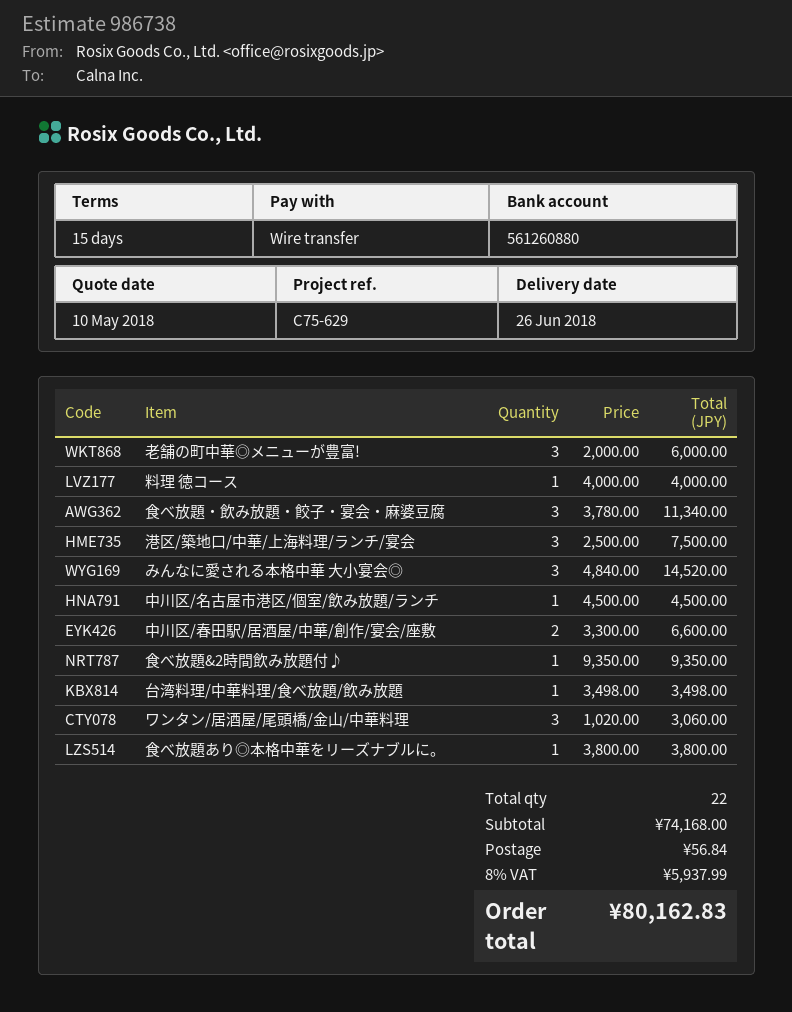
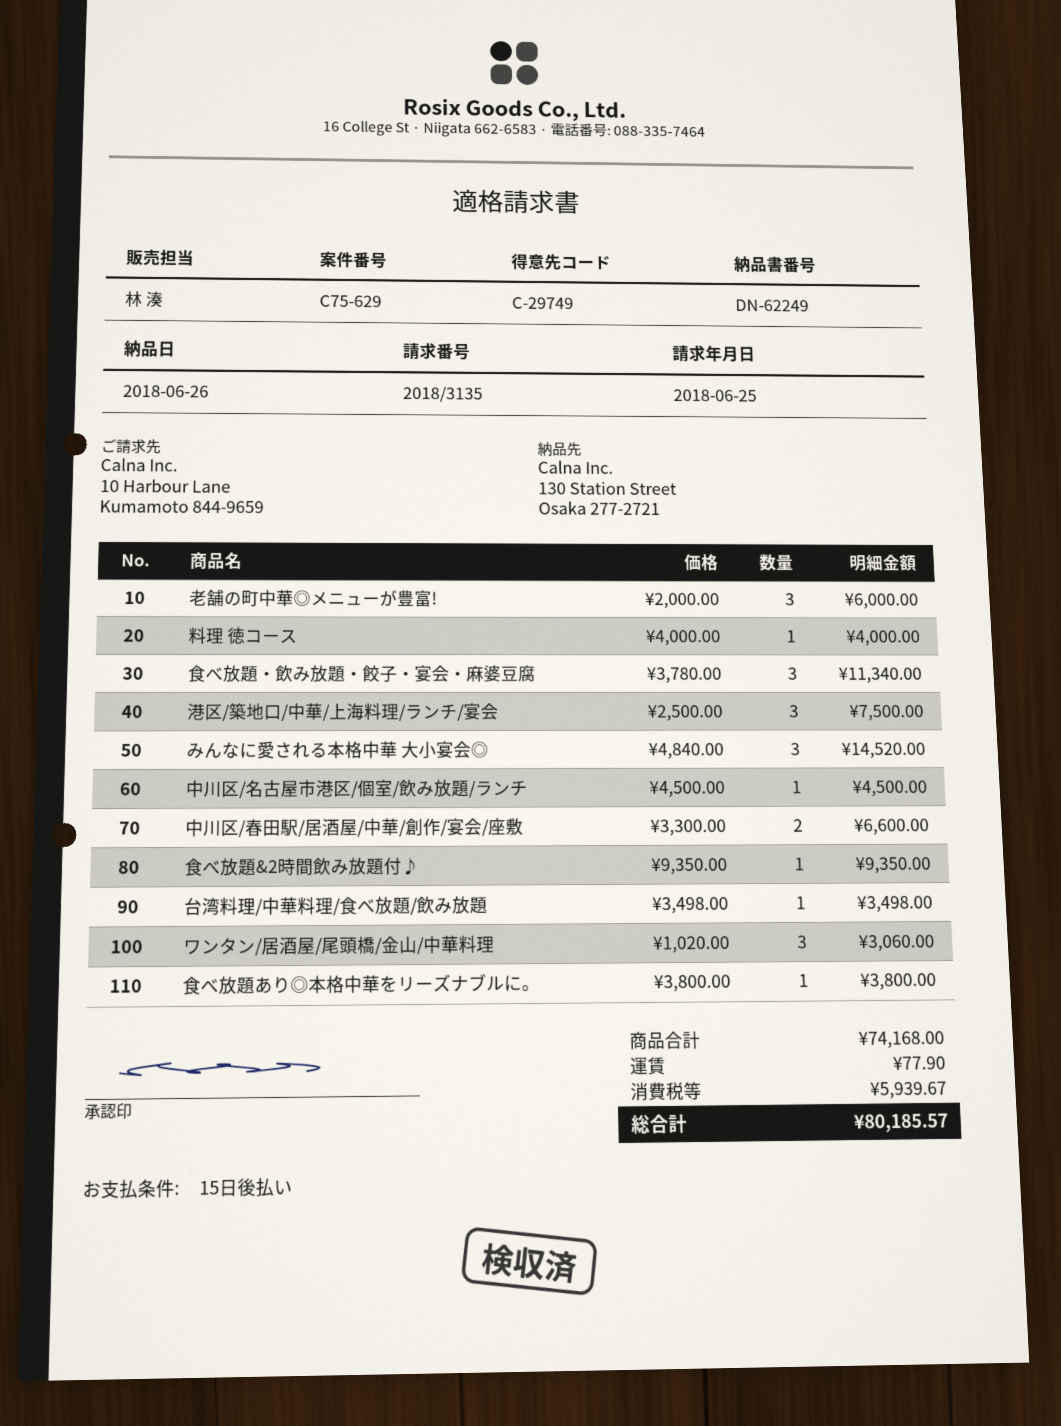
shipping: 56.84 -> 77.90
tax: 5937.99 -> 5939.67
total: 80162.83 -> 80185.57

